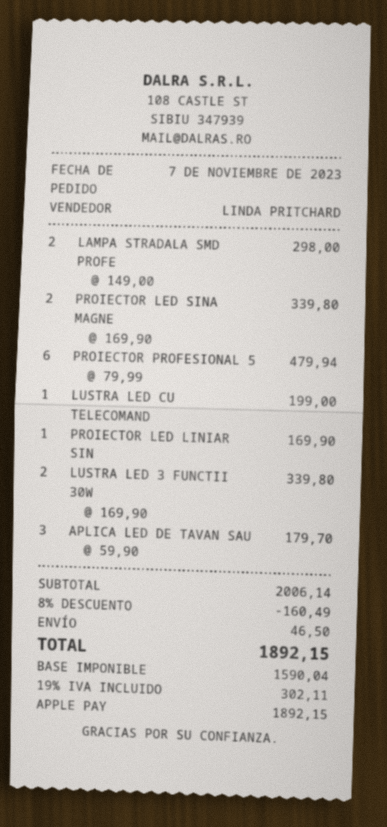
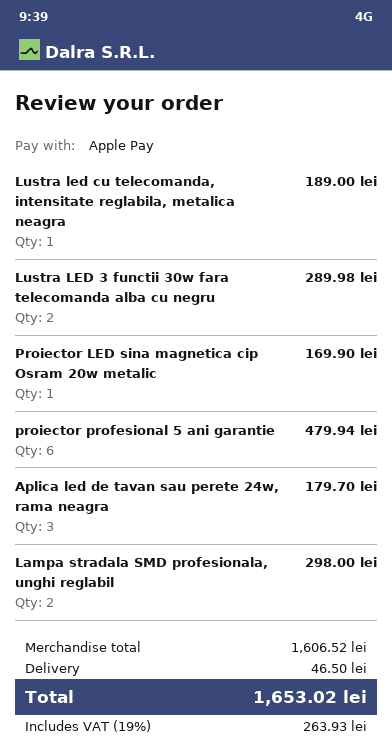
PROIECTOR LED SINA MAGNE: 2 for 339.80 -> 1 for 169.90
LUSTRA LED CU TELECOMAND: 1 for 199.00 -> 1 for 189.00
PROIECTOR LED LINIAR SIN: 1 for 169.90 -> none
LUSTRA LED 3 FUNCTII 30W: 2 for 339.80 -> 2 for 289.98
subtotal: 2006.14 -> 1606.52
discount: 8% = 160.49 -> none
tax: 19% = 302.11 -> 19% = 263.93
total: 1892.15 -> 1653.02

